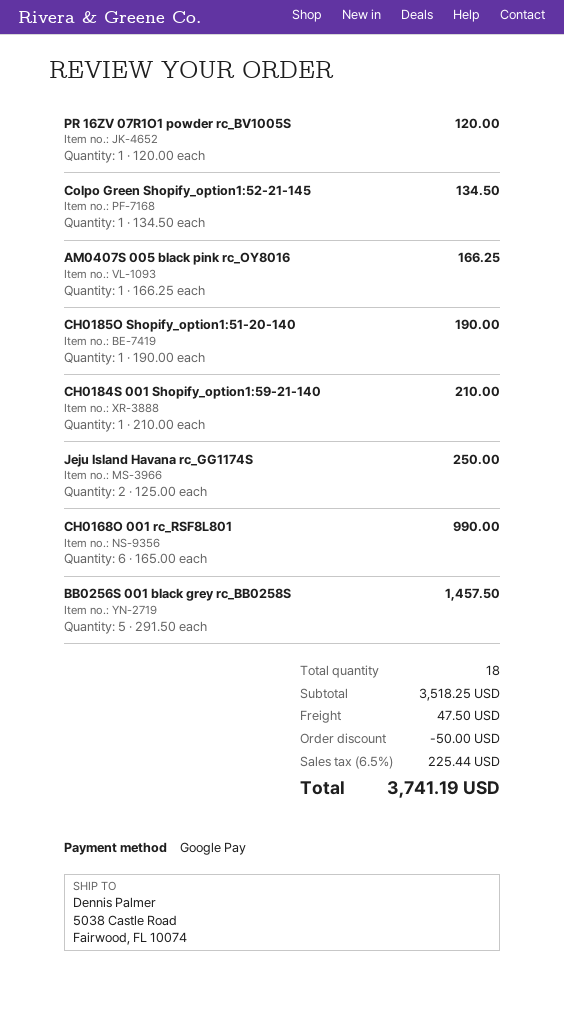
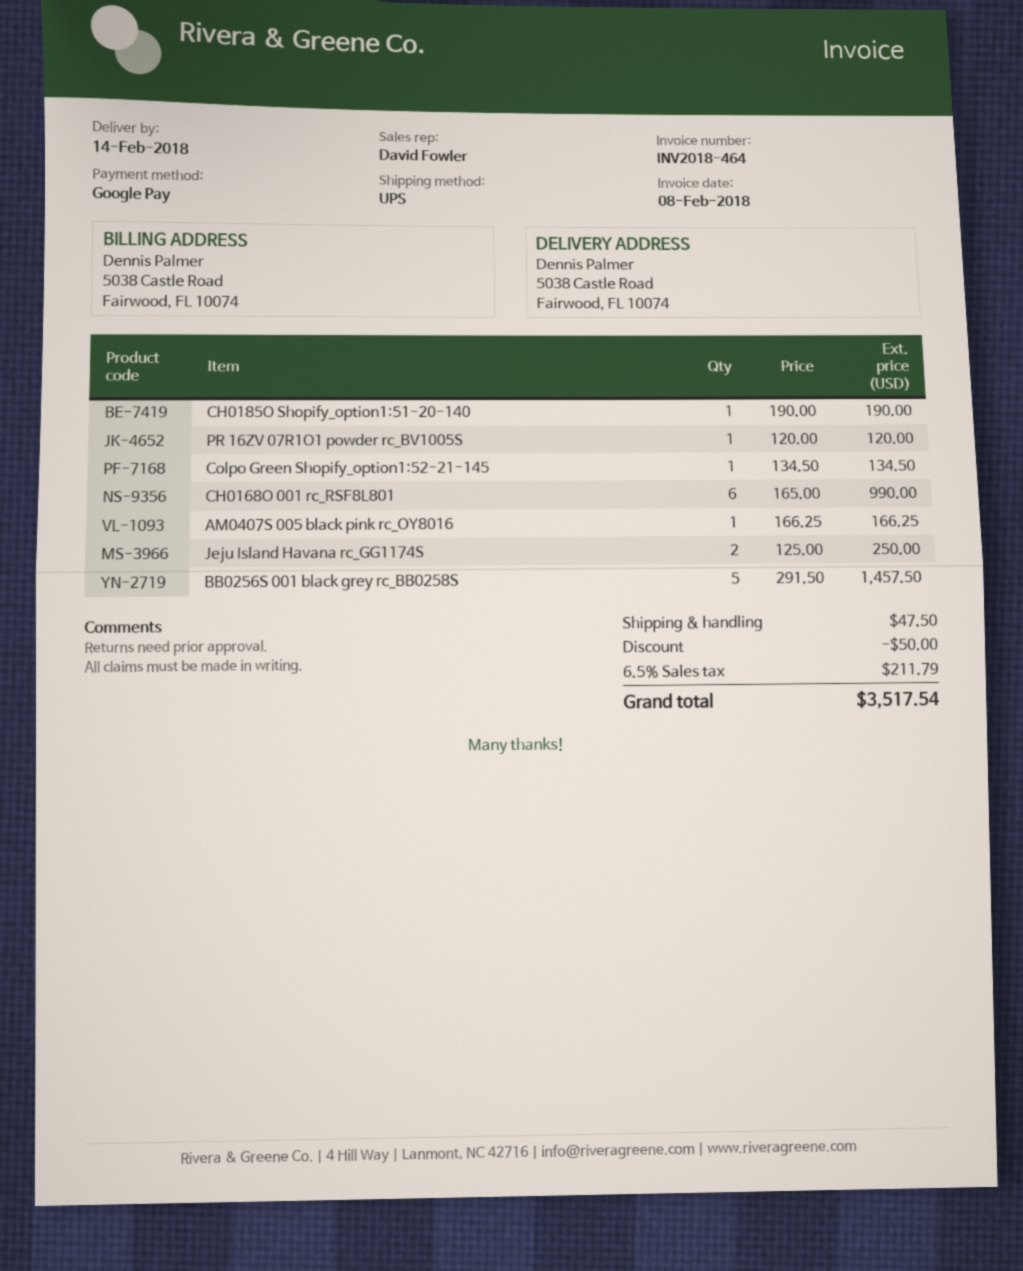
CH0184S 001 Shopify_option1:59-21-140: 1 x 210.00 = 210.00 -> none
tax: 6.5% = 225.44 -> 6.5% = 211.79
total: 3741.19 -> 3517.54

